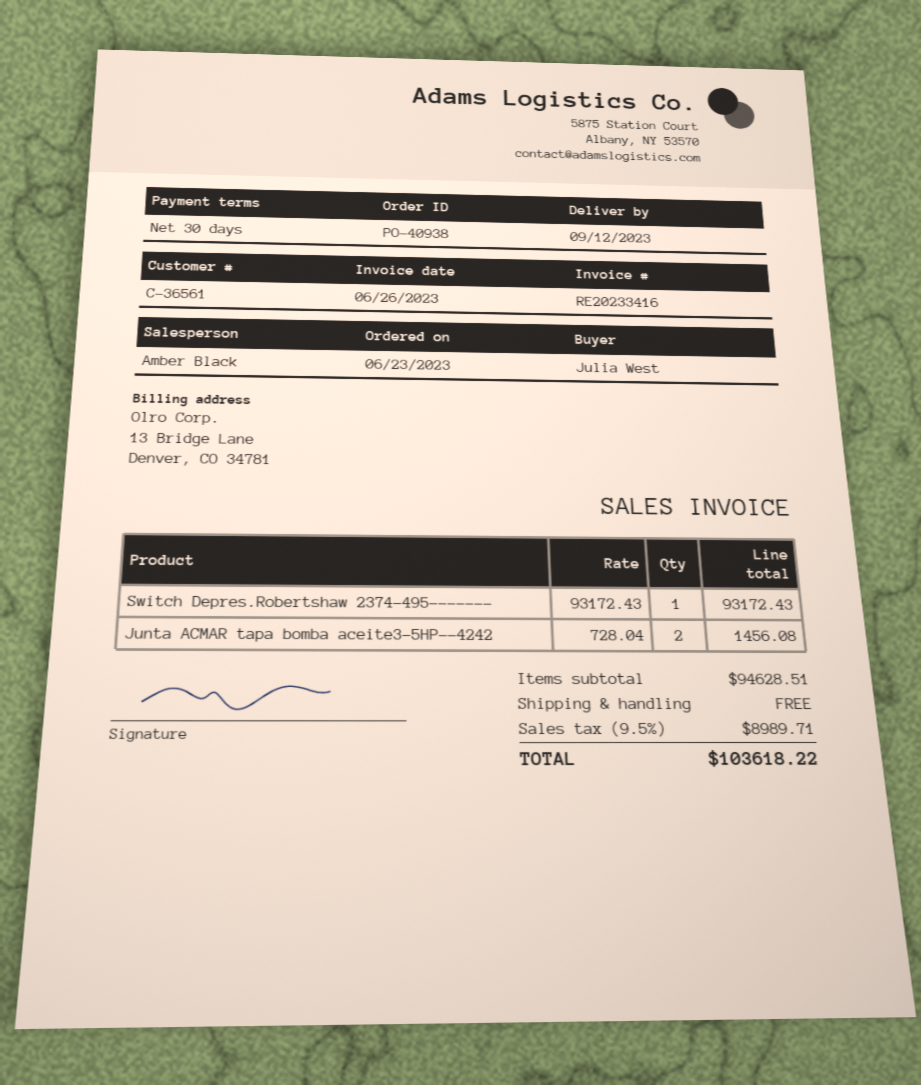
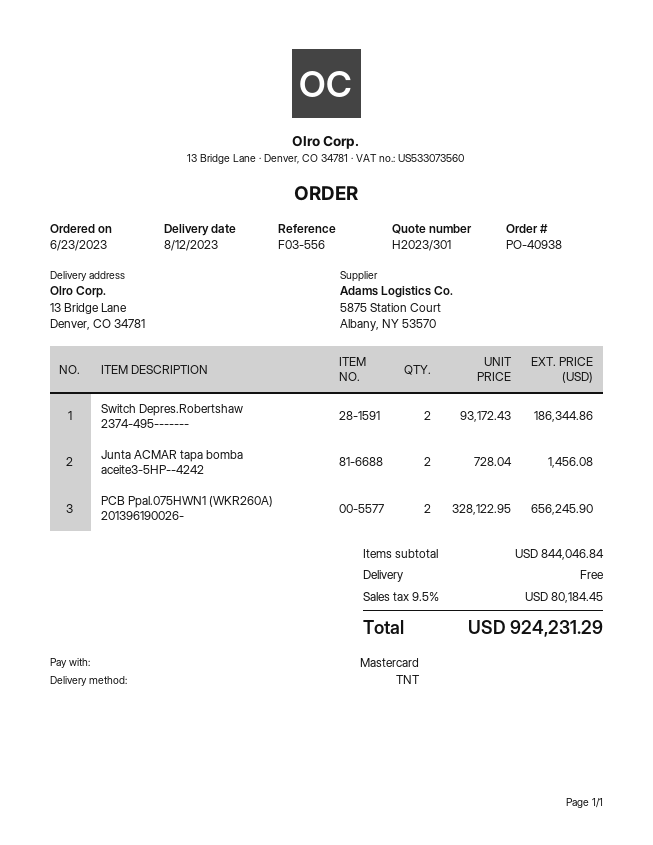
delivery date: 2023-09-12 -> 2023-08-12
Switch Depres.Robertshaw 2374-495-------: 1 x 93172.43 = 93172.43 -> 2 x 93172.43 = 186344.86
PCB Ppal.075HWN1 (WKR260A) 201396190026-: none -> 2 x 328122.95 = 656245.90
subtotal: 94628.51 -> 844046.84
tax: 9.5% = 8989.71 -> 9.5% = 80184.45
total: 103618.22 -> 924231.29

